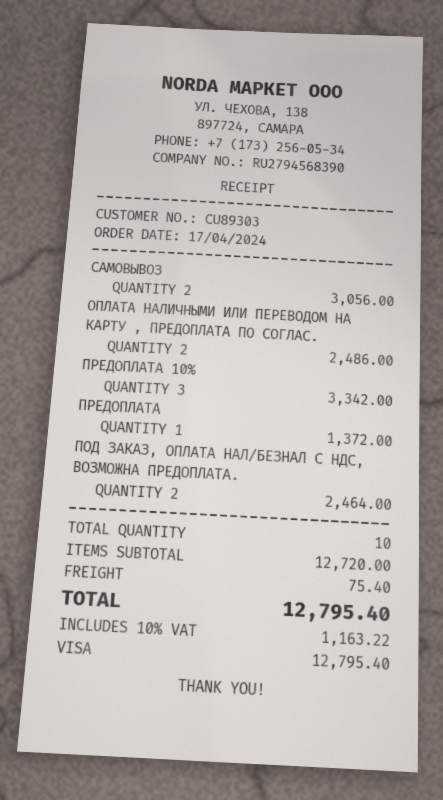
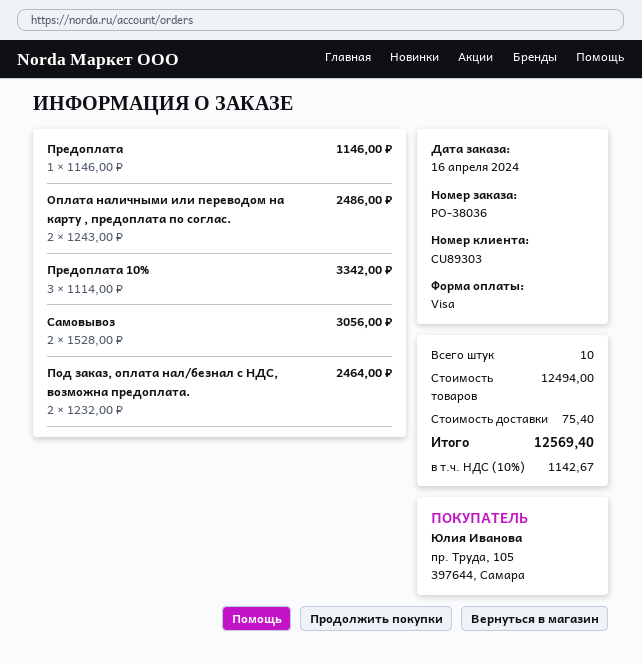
order date: 2024-04-17 -> 2024-04-16
ПРЕДОПЛАТА: 1 for 1372.00 -> 1 for 1146.00
subtotal: 12720.00 -> 12494.00
tax: 10% = 1163.22 -> 10% = 1142.67
total: 12795.40 -> 12569.40

